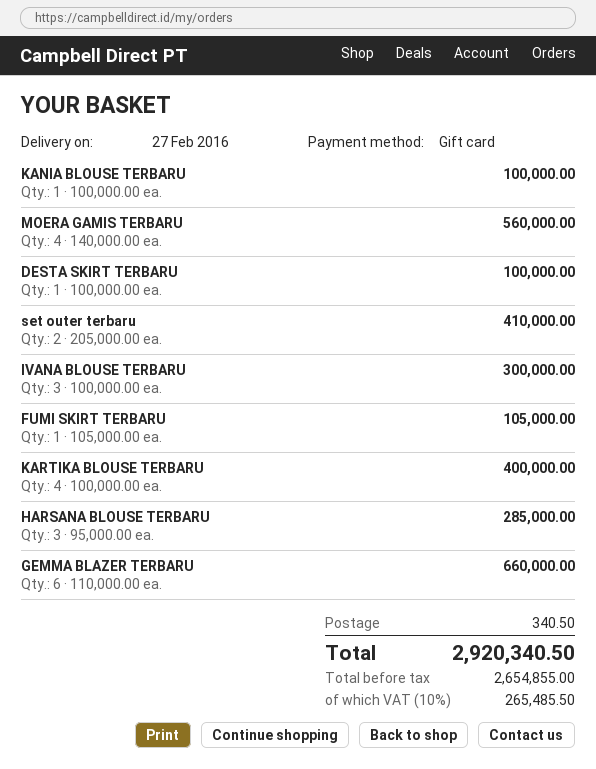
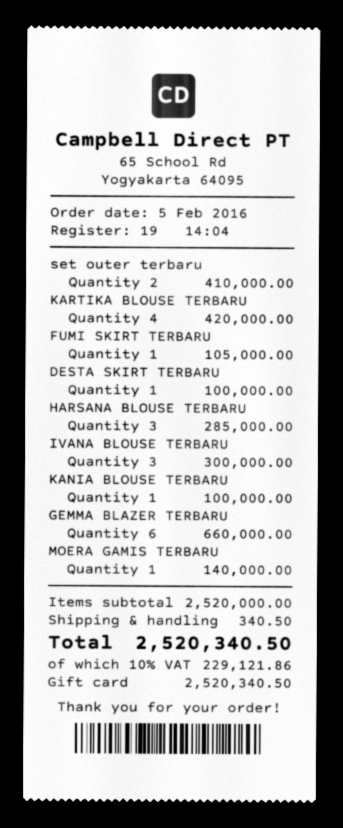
MOERA GAMIS TERBARU: 4 for 560000.00 -> 1 for 140000.00
KARTIKA BLOUSE TERBARU: 4 for 400000.00 -> 4 for 420000.00
tax: 10% = 265485.50 -> 10% = 229121.86
total: 2920340.50 -> 2520340.50

